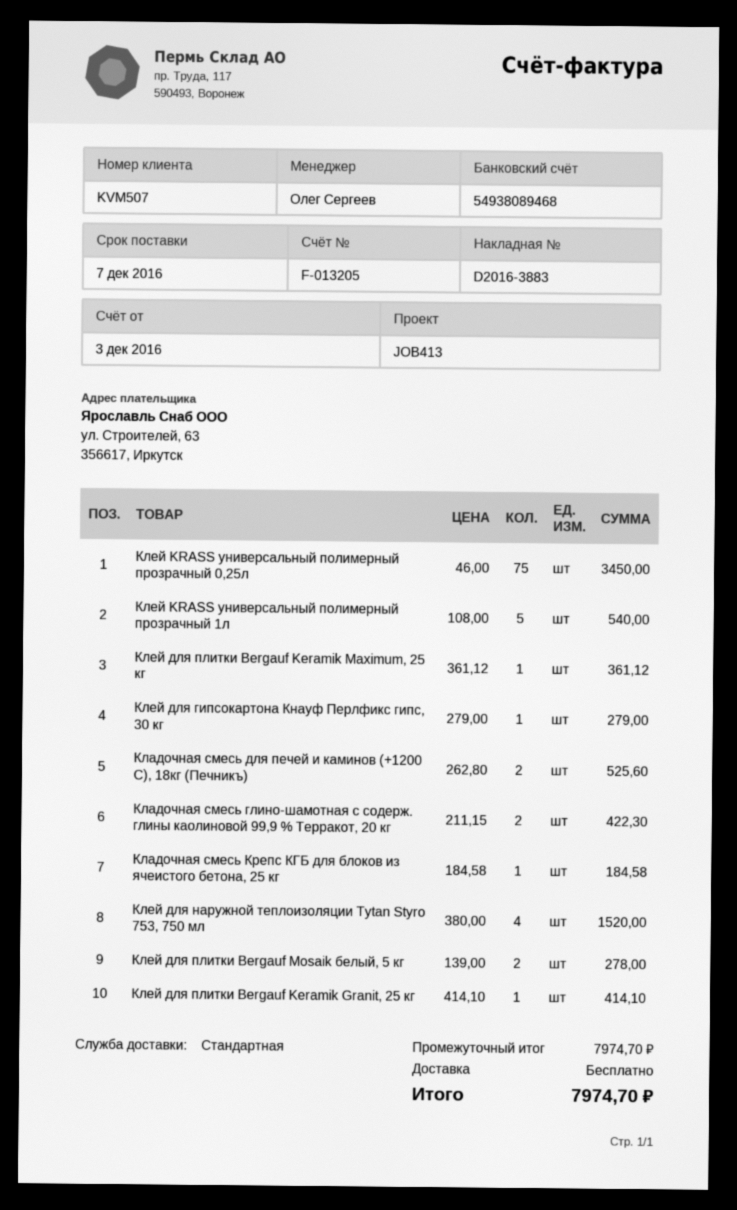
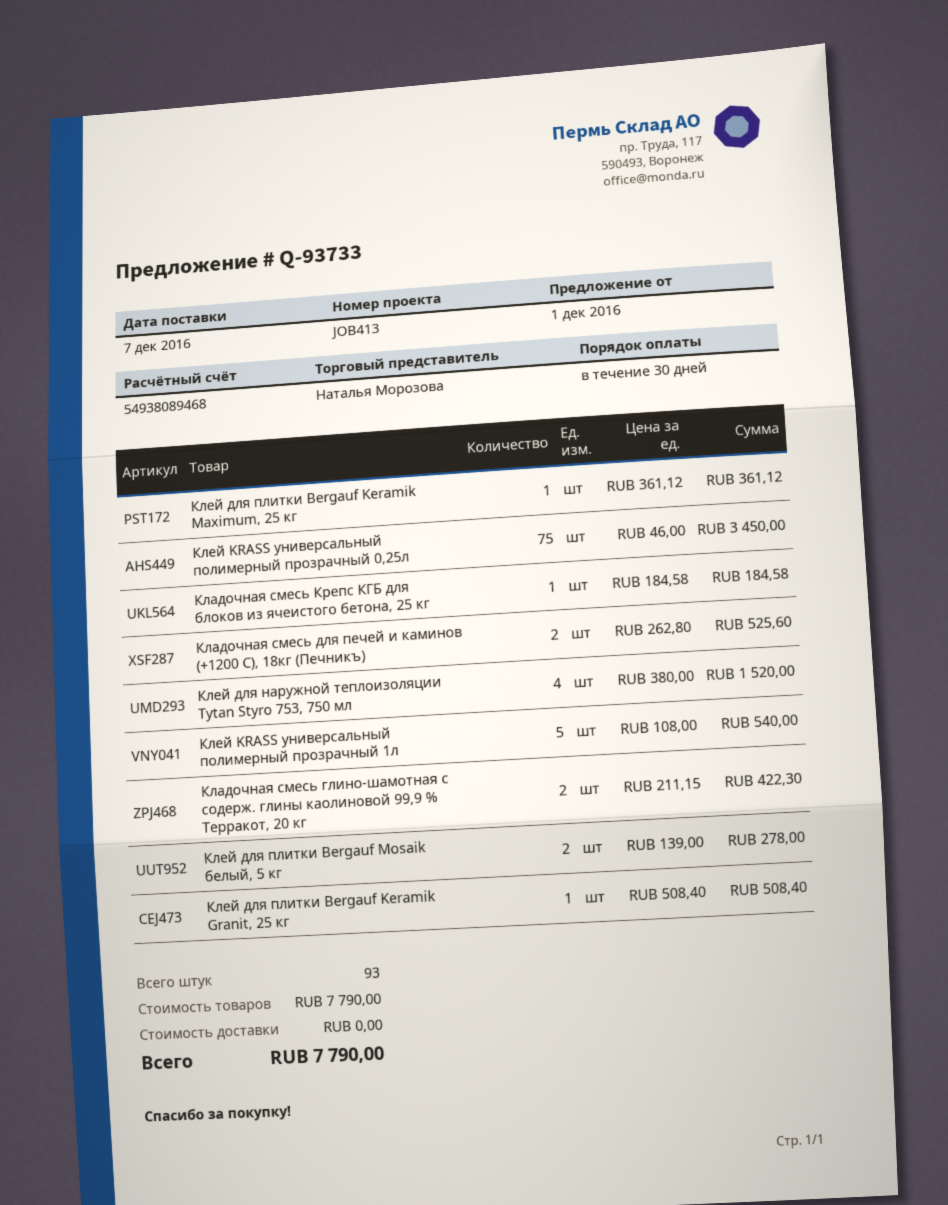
sales rep: Олег Сергеев -> Наталья Морозова
Клей для гипсокартона Кнауф Перлфикс гипс, 30 кг: 1 x 279.00 = 279.00 -> none
Клей для плитки Bergauf Keramik Granit, 25 кг: 1 x 414.10 = 414.10 -> 1 x 508.40 = 508.40
subtotal: 7974.70 -> 7790.00
total: 7974.70 -> 7790.00

